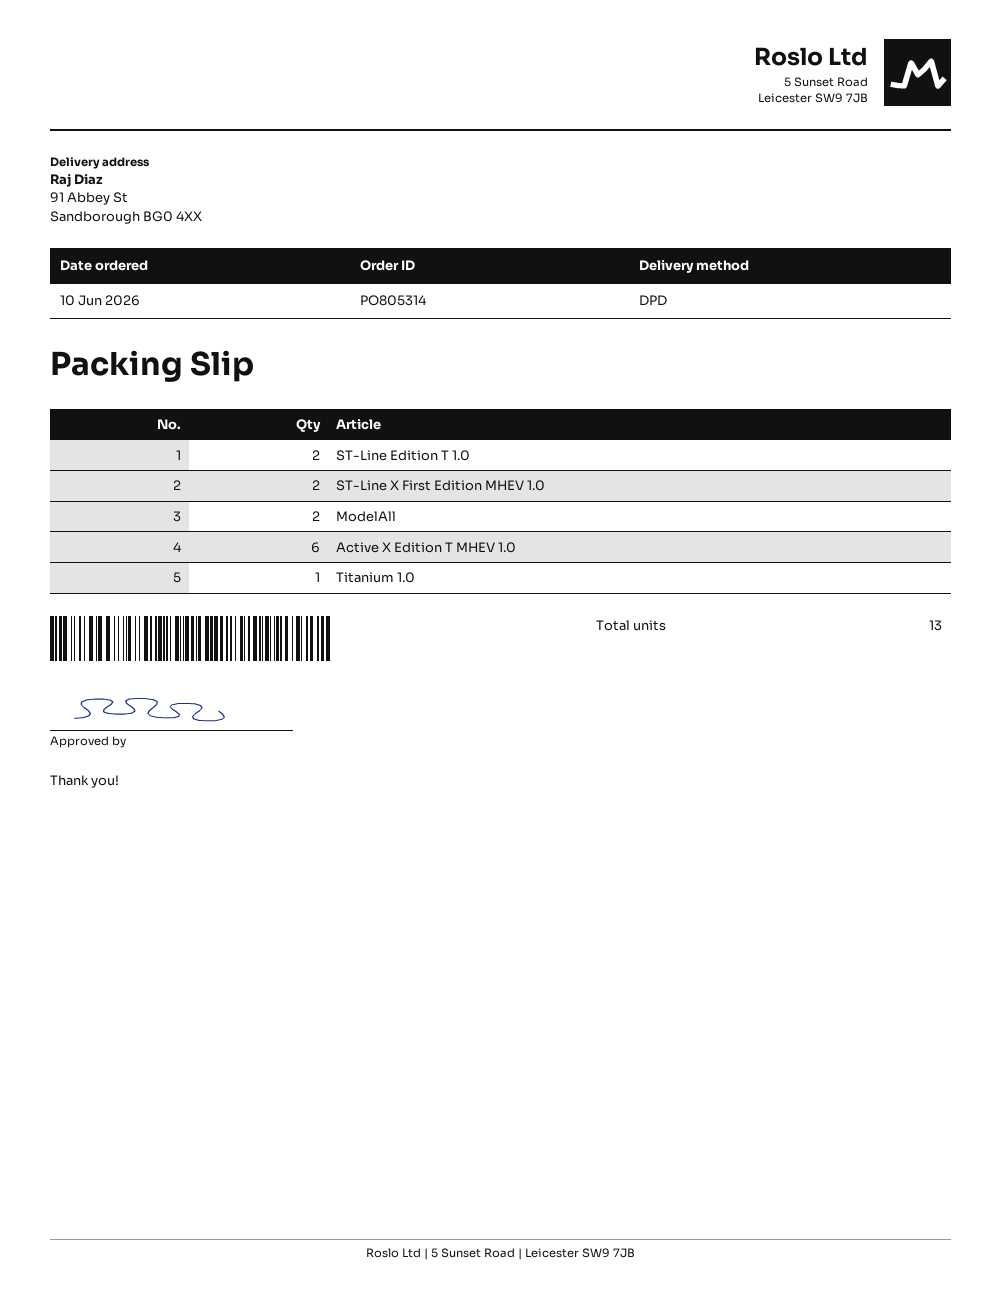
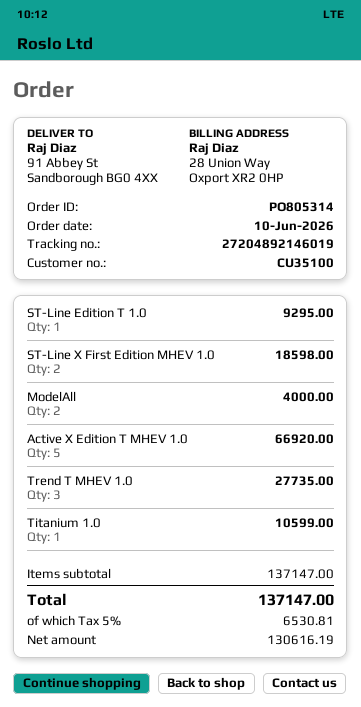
ST-Line Edition T 1.0: 2 -> 1
Active X Edition T MHEV 1.0: 6 -> 5
Trend T MHEV 1.0: none -> 3

